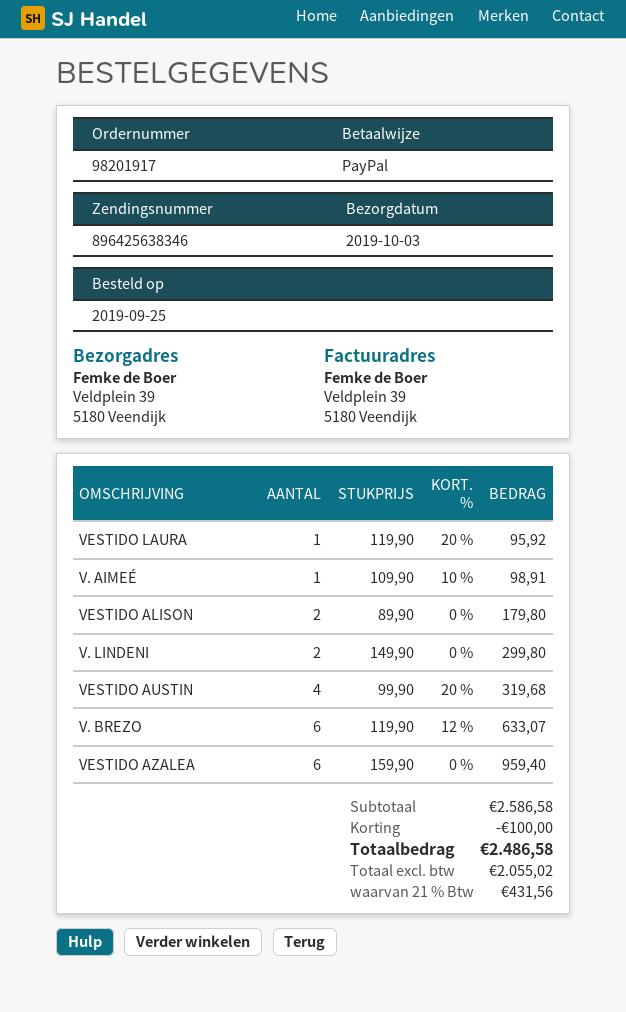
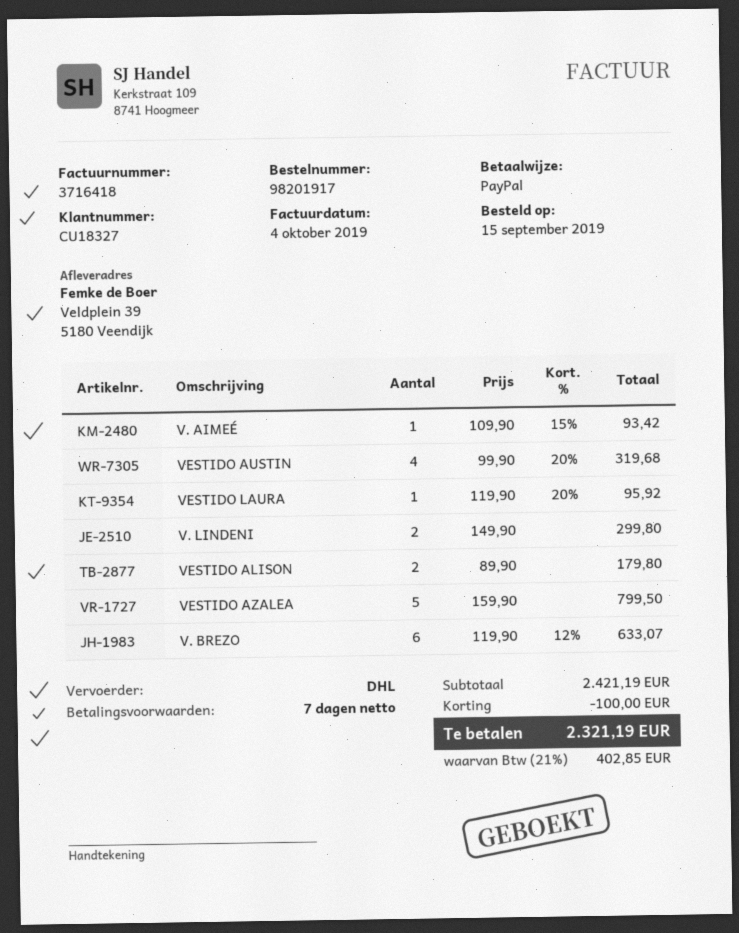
order date: 2019-09-25 -> 2019-09-15
V. AIMEÉ: 1 x 109.90 - 10% = 98.91 -> 1 x 109.90 - 15% = 93.42
VESTIDO AZALEA: 6 x 159.90 = 959.40 -> 5 x 159.90 = 799.50
subtotal: 2586.58 -> 2421.19
tax: 21% = 431.56 -> 21% = 402.85
total: 2486.58 -> 2321.19

